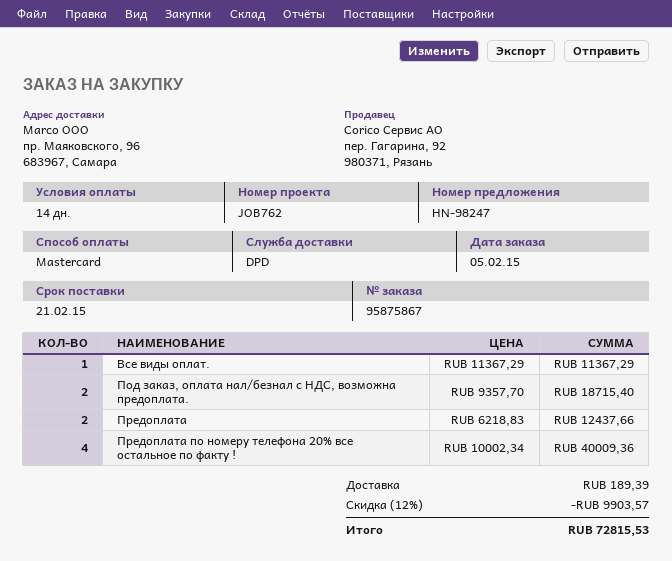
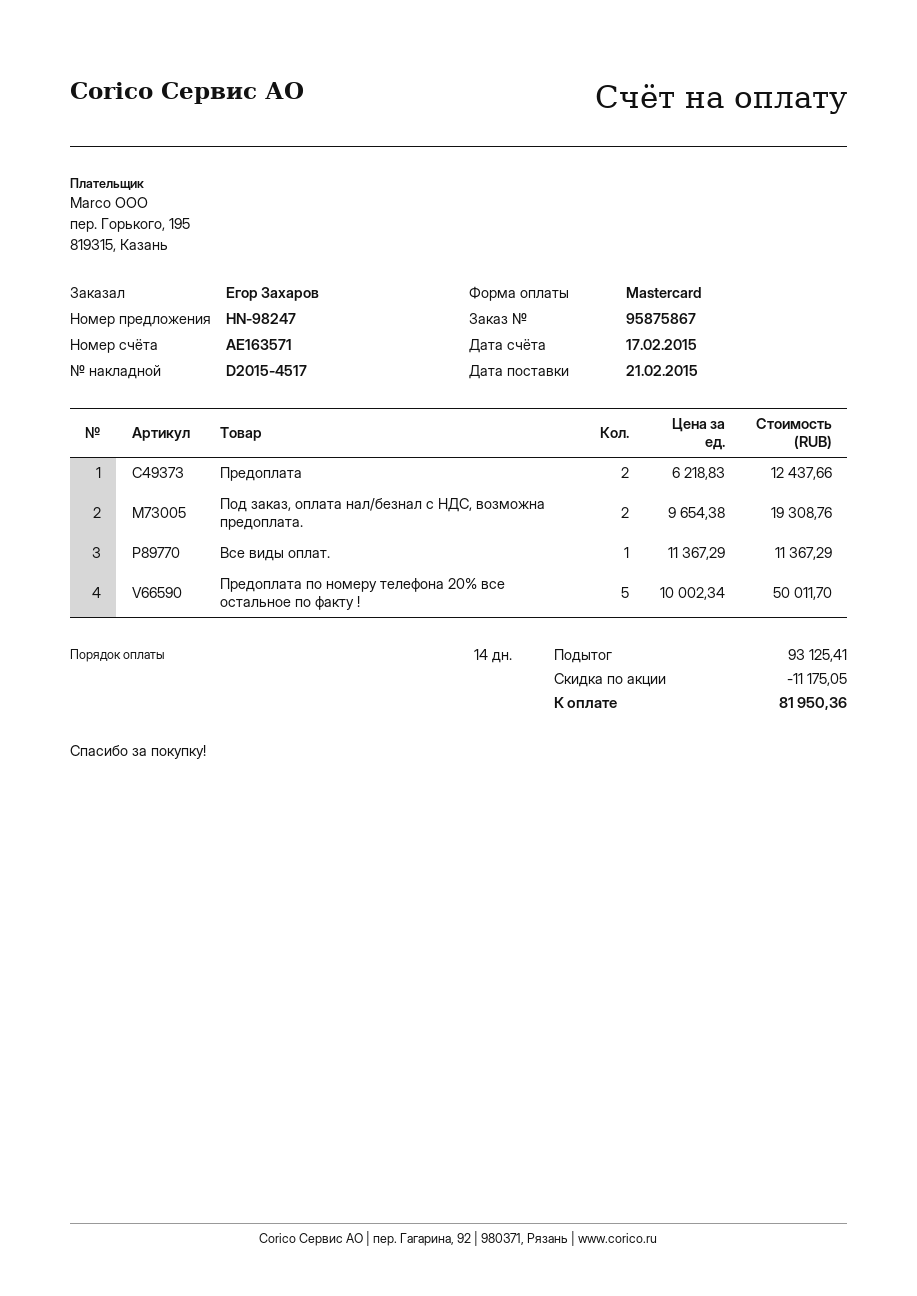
Под заказ, оплата нал/безнал с НДС, возможна предоплата.: 2 x 9357.70 = 18715.40 -> 2 x 9654.38 = 19308.76
Предоплата по номеру телефона 20% все остальное по факту !: 4 x 10002.34 = 40009.36 -> 5 x 10002.34 = 50011.70
discount: 9903.57 -> 11175.05
shipping: 189.39 -> none
total: 72815.53 -> 81950.36

